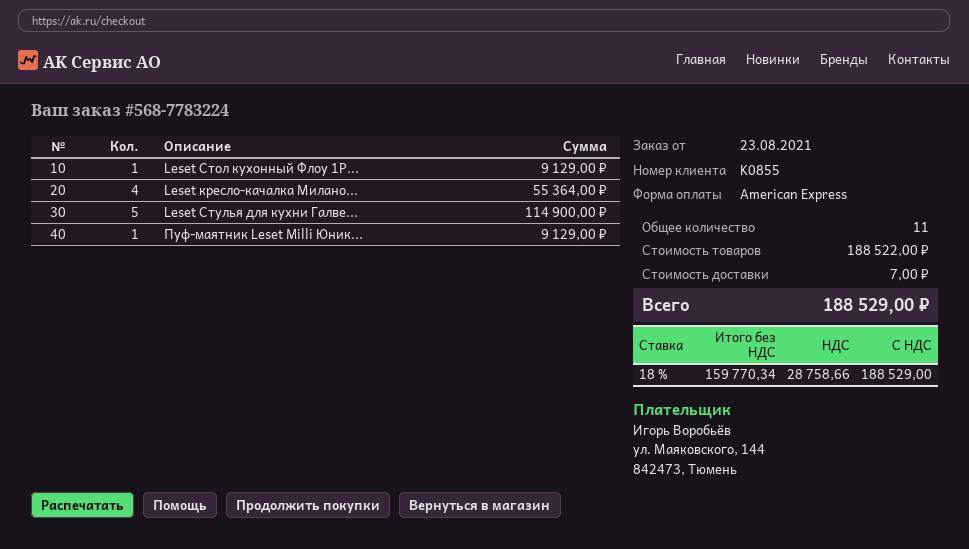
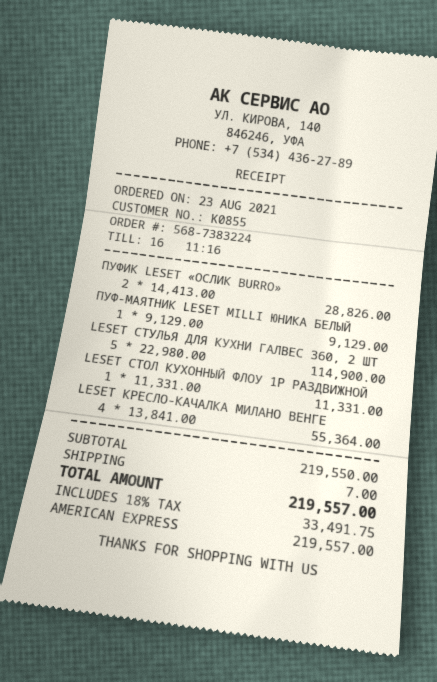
order number: 568-7783224 -> 568-7383224
Leset Стол кухонный Флоу 1Р...: 1 for 9129.00 -> 1 for 11331.00
ПУФИК LESET «ОСЛИК BURRO»: none -> 2 for 28826.00
subtotal: 188522.00 -> 219550.00
tax: 18% = 28758.66 -> 18% = 33491.75
total: 188529.00 -> 219557.00

